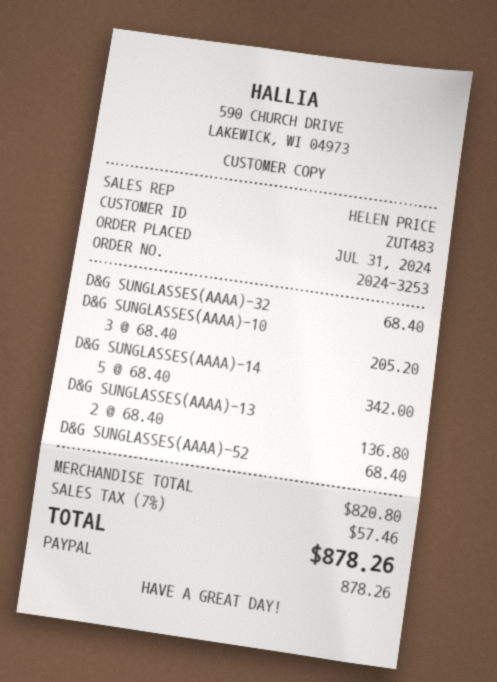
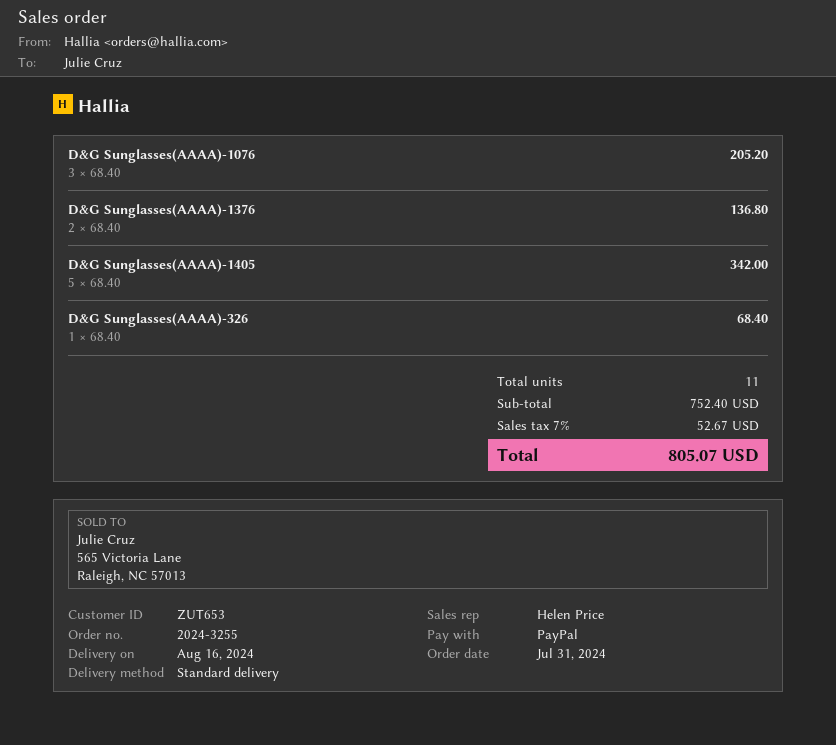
order number: 2024-3253 -> 2024-3255
customer number: ZUT483 -> ZUT653
D&G SUNGLASSES(AAAA)-52: 1 x 68.40 = 68.40 -> none
subtotal: 820.80 -> 752.40
tax: 7% = 57.46 -> 7% = 52.67
total: 878.26 -> 805.07

